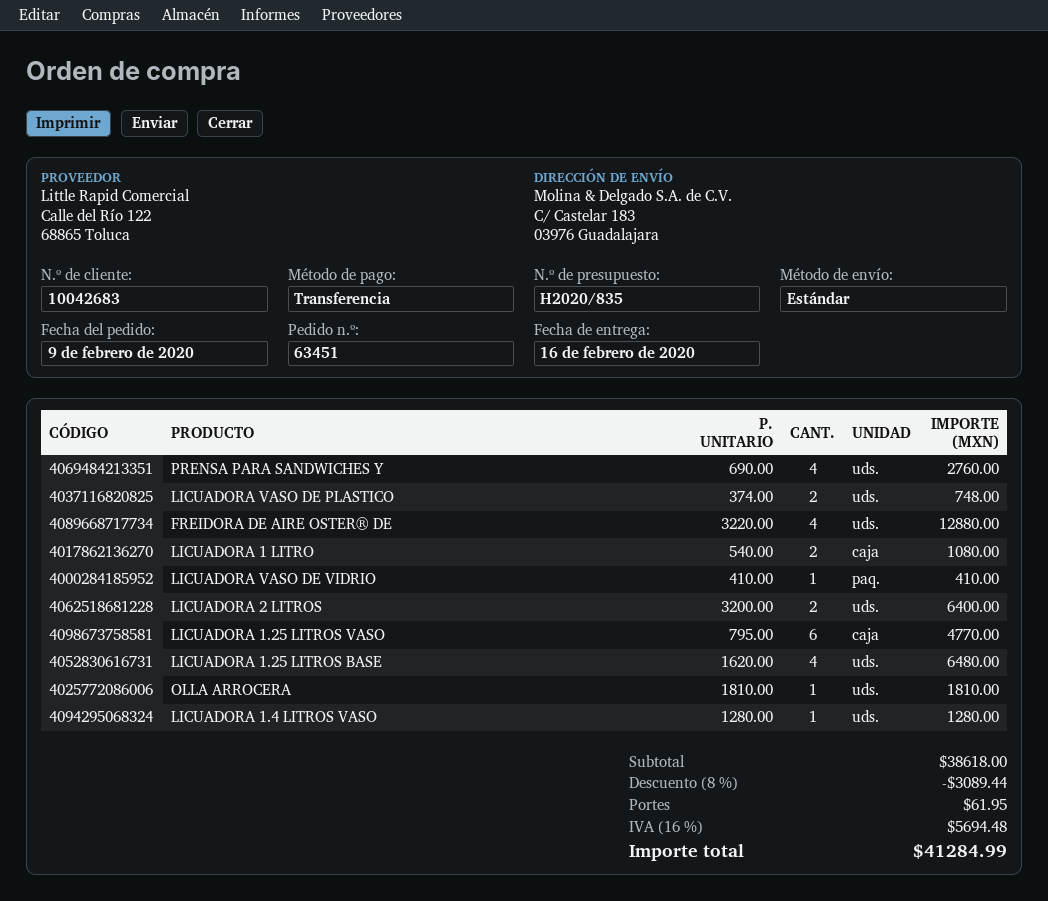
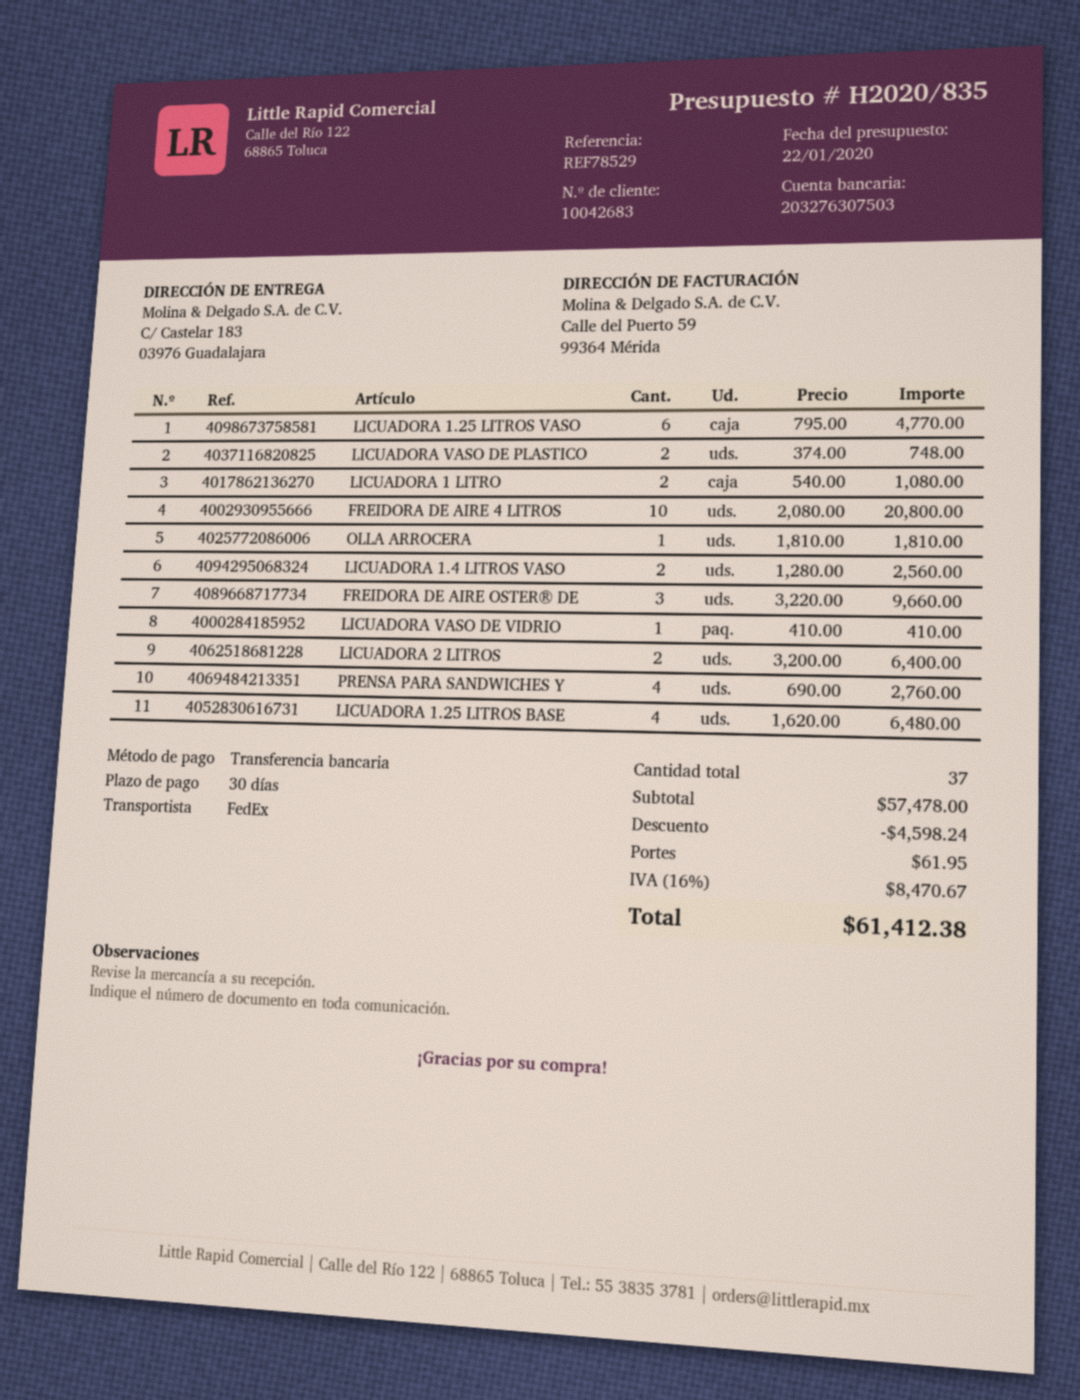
shipping method: standard -> FedEx
FREIDORA DE AIRE OSTER® DE: 4 x 3220.00 = 12880.00 -> 3 x 3220.00 = 9660.00
LICUADORA 1.4 LITROS VASO: 1 x 1280.00 = 1280.00 -> 2 x 1280.00 = 2560.00
FREIDORA DE AIRE 4 LITROS: none -> 10 x 2080.00 = 20800.00
subtotal: 38618.00 -> 57478.00
discount: 3089.44 -> 4598.24
tax: 16% = 5694.48 -> 16% = 8470.67
total: 41284.99 -> 61412.38

